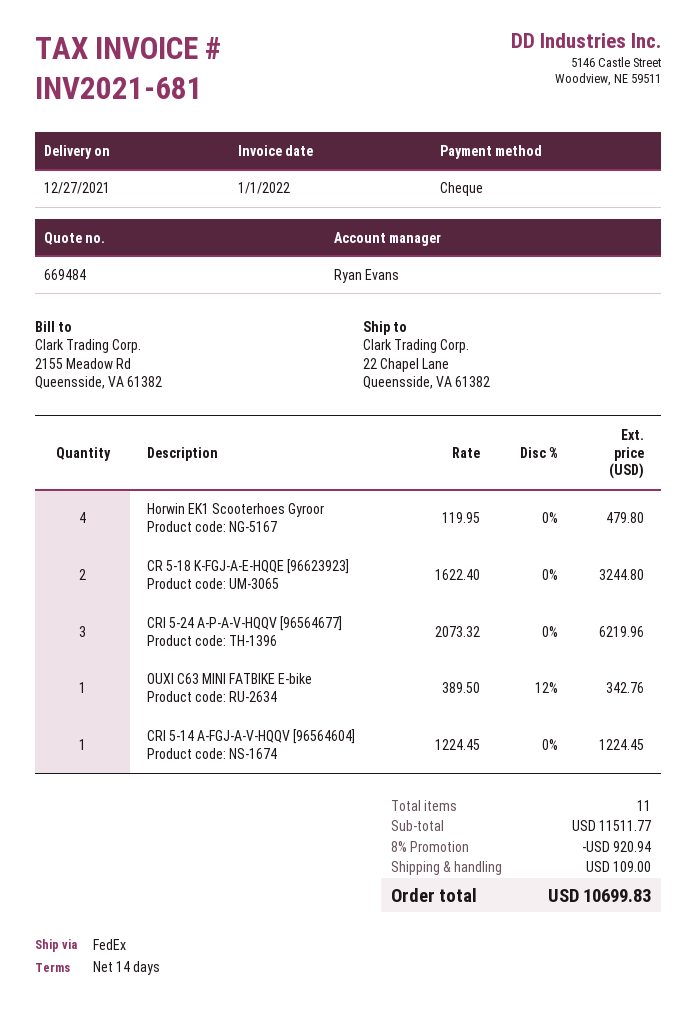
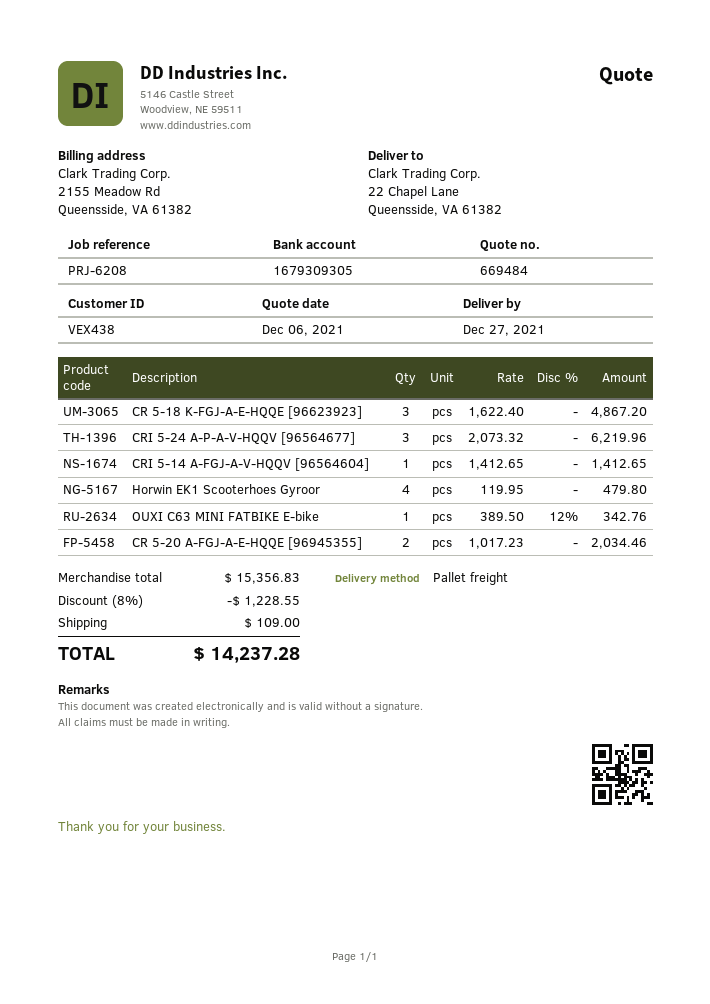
shipping method: FedEx -> pallet freight
CR 5-18 K-FGJ-A-E-HQQE [96623923]: 2 x 1622.40 = 3244.80 -> 3 x 1622.40 = 4867.20
CRI 5-14 A-FGJ-A-V-HQQV [96564604]: 1 x 1224.45 = 1224.45 -> 1 x 1412.65 = 1412.65
CR 5-20 A-FGJ-A-E-HQQE [96945355]: none -> 2 x 1017.23 = 2034.46
subtotal: 11511.77 -> 15356.83
discount: 8% = 920.94 -> 8% = 1228.55
total: 10699.83 -> 14237.28

